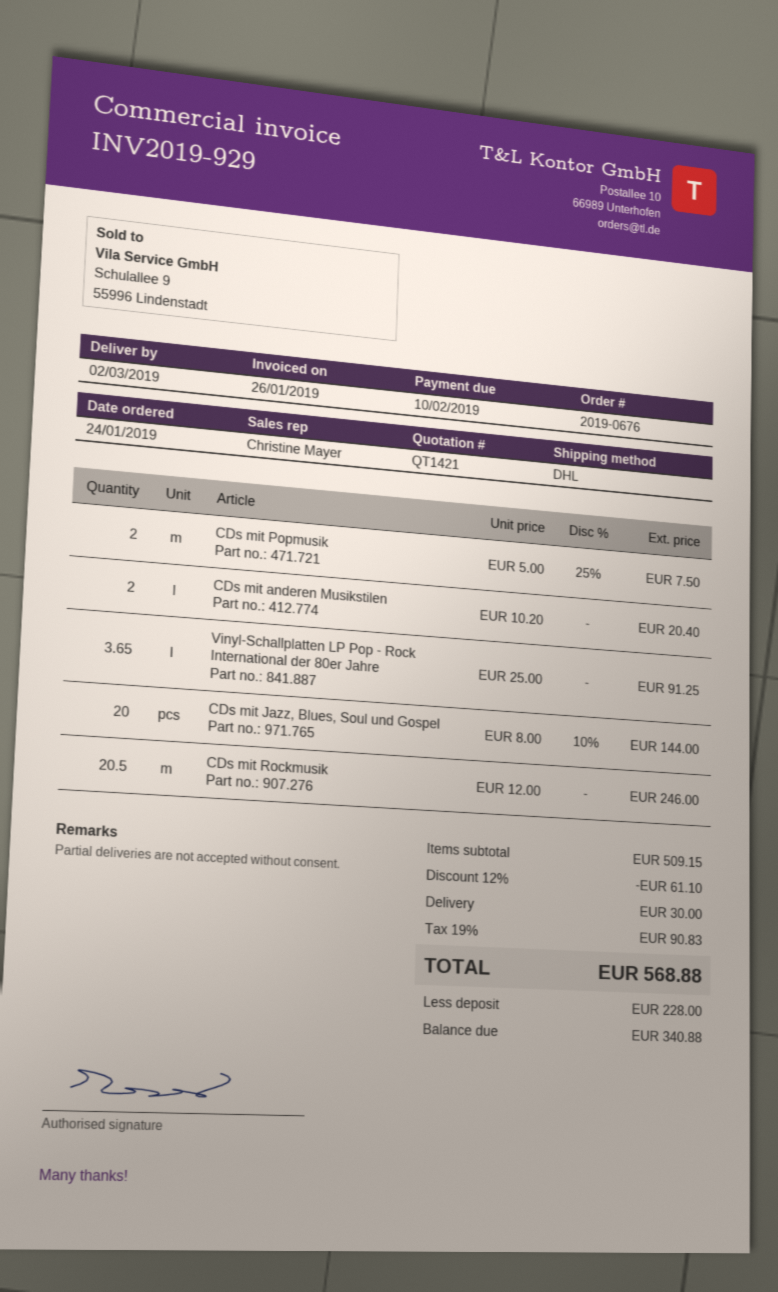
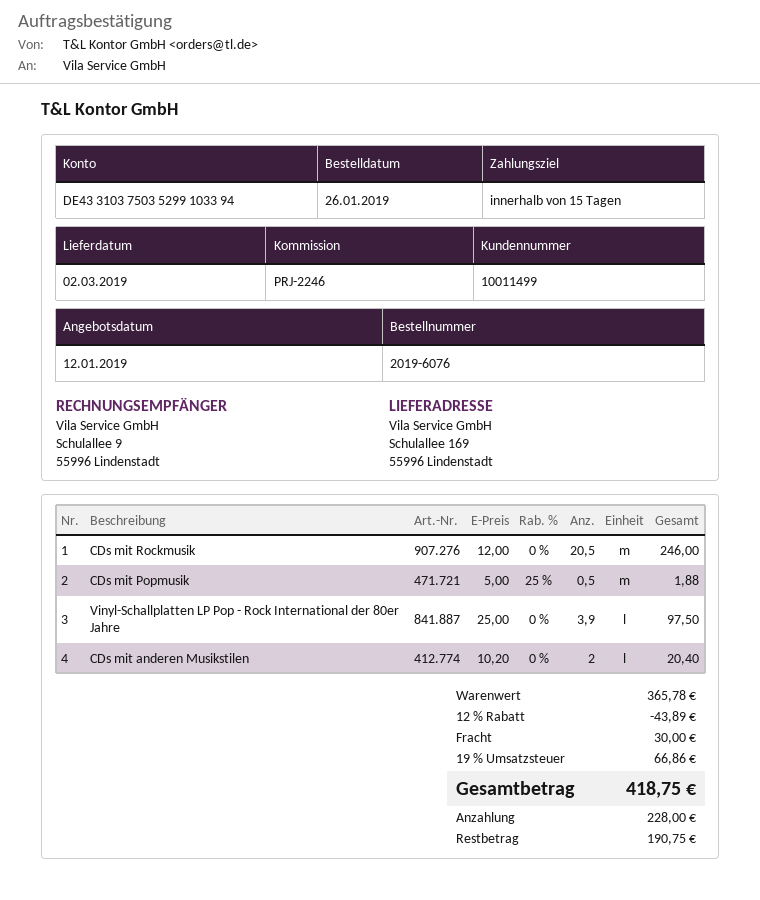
order number: 2019-0676 -> 2019-6076
order date: 2019-01-24 -> 2019-01-26
CDs mit Popmusik: 2 x 5.00 - 25% = 7.50 -> 0.5 x 5.00 - 25% = 1.88
Vinyl-Schallplatten LP Pop - Rock International der 80er Jahre: 3.65 x 25.00 = 91.25 -> 3.9 x 25.00 = 97.50
CDs mit Jazz, Blues, Soul und Gospel: 20 x 8.00 - 10% = 144.00 -> none
subtotal: 509.15 -> 365.78
discount: 12% = 61.10 -> 12% = 43.89
tax: 19% = 90.83 -> 19% = 66.86
total: 568.88 -> 418.75
balance: 340.88 -> 190.75

